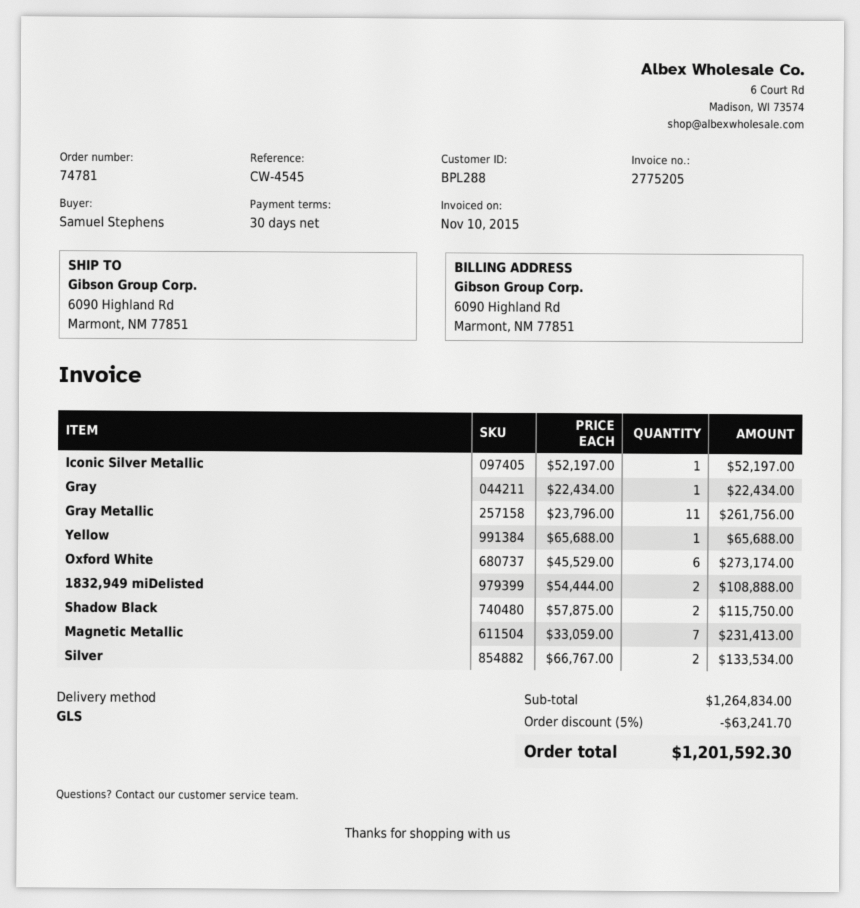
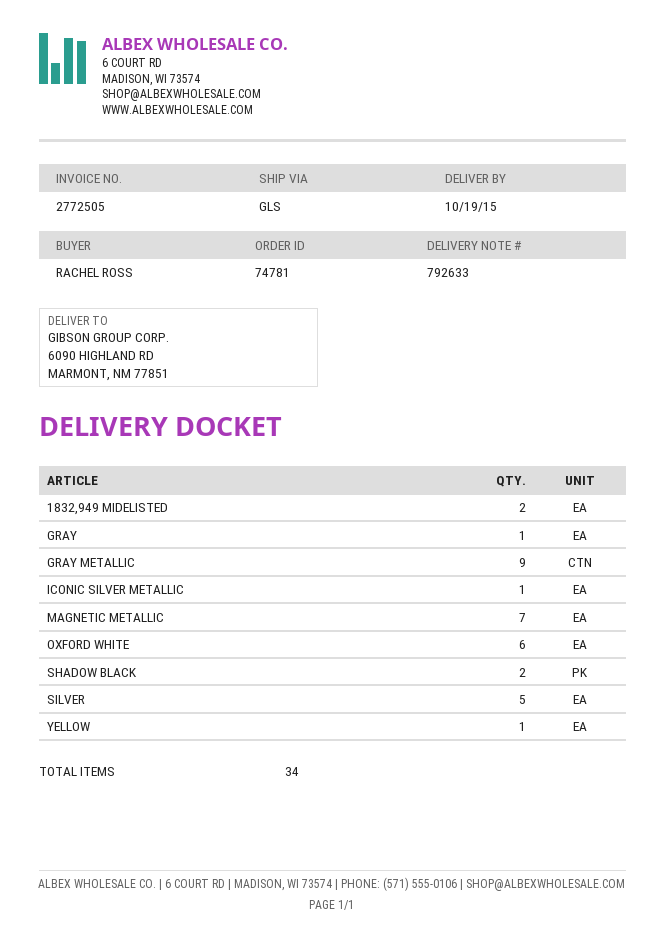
invoice number: 2775205 -> 2772505
ordered by: Samuel Stephens -> RACHEL ROSS
Gray Metallic: 11 -> 9
Silver: 2 -> 5

